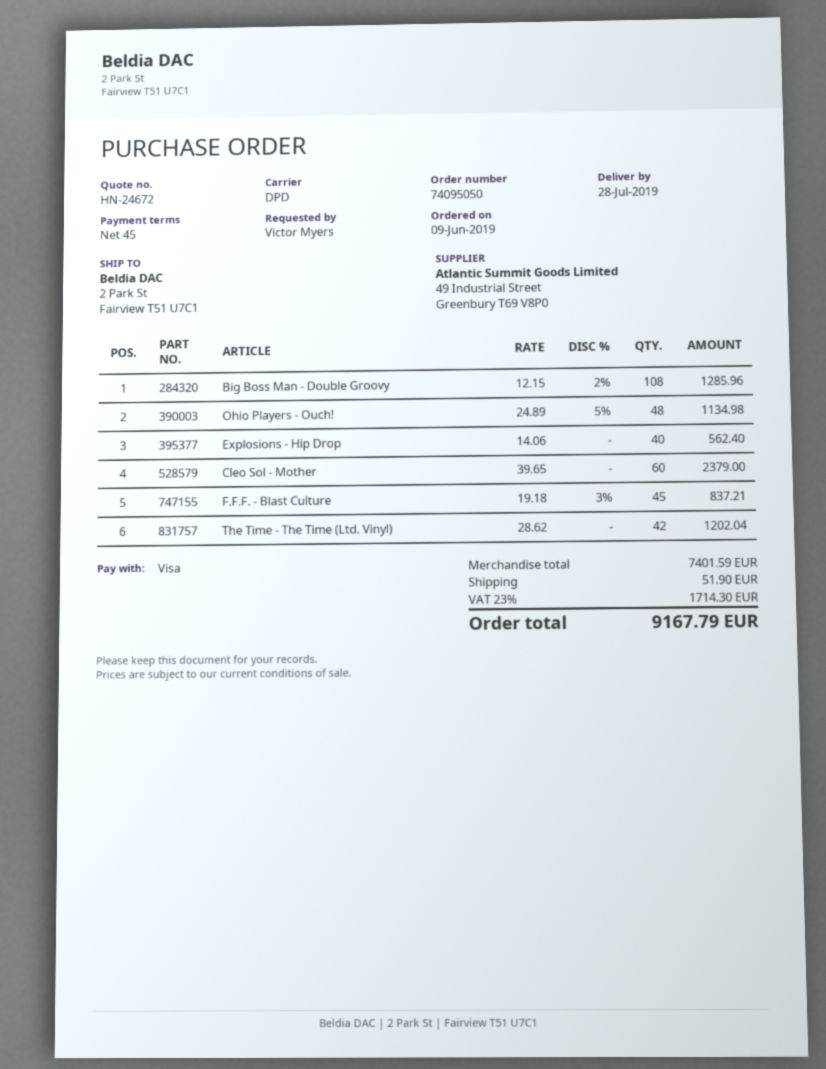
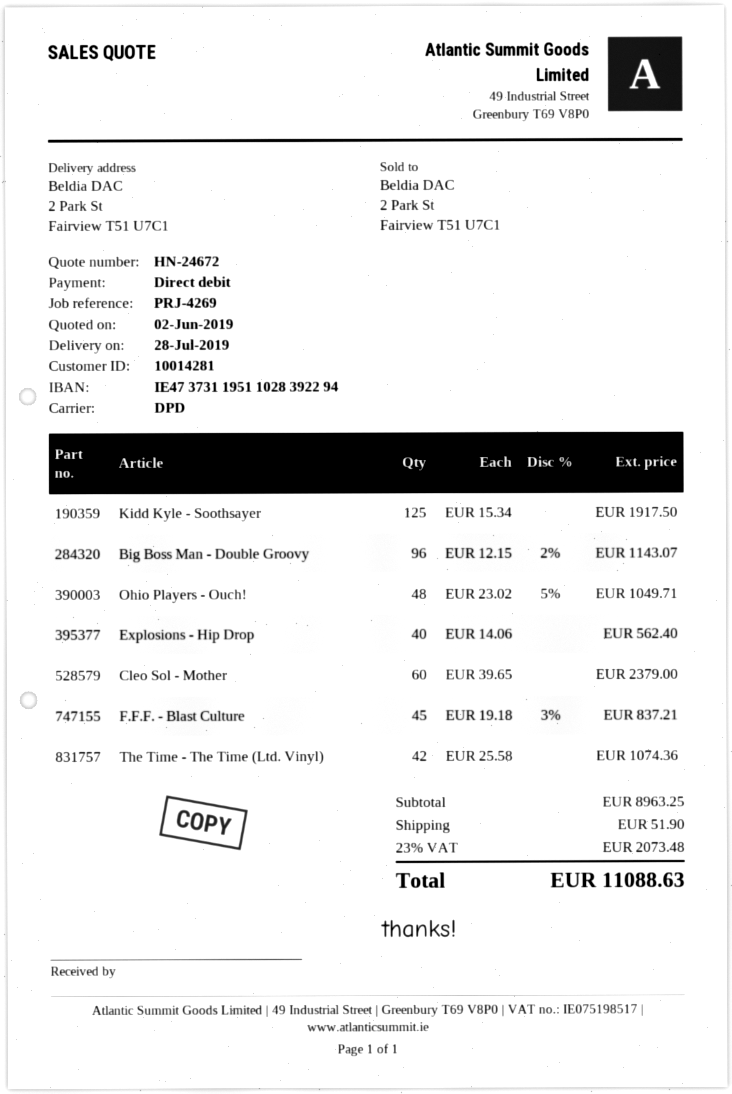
payment method: Visa -> direct debit
Big Boss Man - Double Groovy: 108 x 12.15 - 2% = 1285.96 -> 96 x 12.15 - 2% = 1143.07
Ohio Players - Ouch!: 48 x 24.89 - 5% = 1134.98 -> 48 x 23.02 - 5% = 1049.71
The Time - The Time (Ltd. Vinyl): 42 x 28.62 = 1202.04 -> 42 x 25.58 = 1074.36
Kidd Kyle - Soothsayer: none -> 125 x 15.34 = 1917.50
subtotal: 7401.59 -> 8963.25
tax: 23% = 1714.30 -> 23% = 2073.48
total: 9167.79 -> 11088.63

